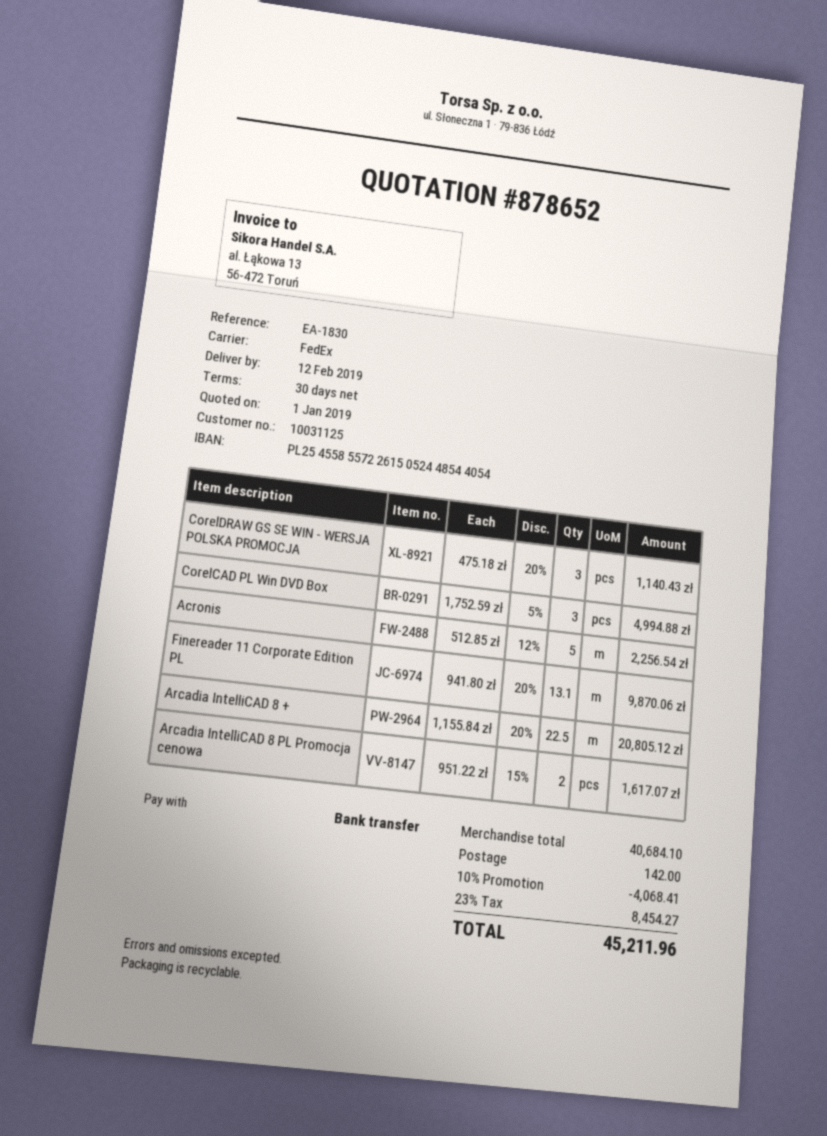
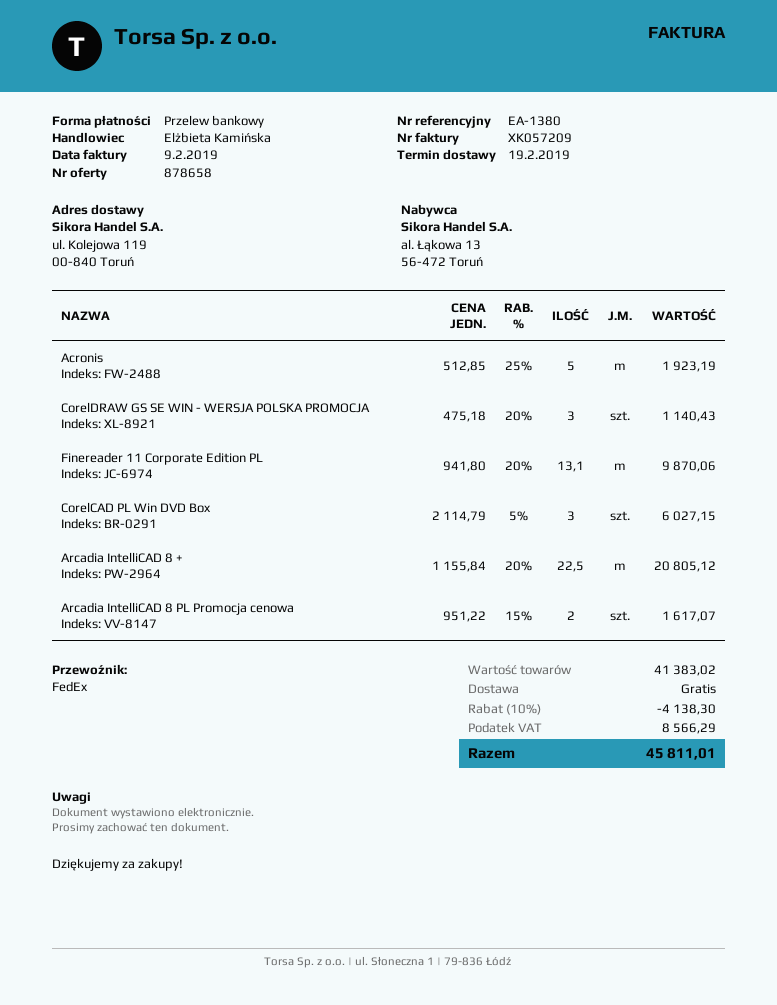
quote number: 878652 -> 878658
delivery date: 2019-02-12 -> 2019-02-19
reference: EA-1830 -> EA-1380
CorelCAD PL Win DVD Box: 3 x 1752.59 - 5% = 4994.88 -> 3 x 2114.79 - 5% = 6027.15
Acronis: 5 x 512.85 - 12% = 2256.54 -> 5 x 512.85 - 25% = 1923.19
subtotal: 40684.10 -> 41383.02
discount: 10% = 4068.41 -> 10% = 4138.30
shipping: 142.00 -> 0.00
tax: 8454.27 -> 8566.29
total: 45211.96 -> 45811.01

